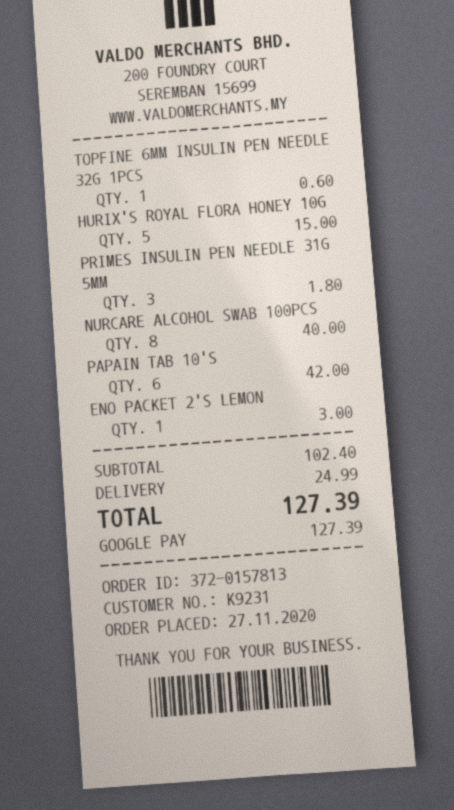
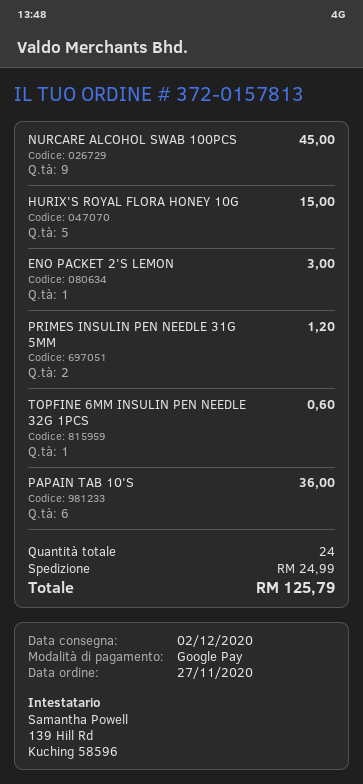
PRIMES INSULIN PEN NEEDLE 31G 5MM: 3 for 1.80 -> 2 for 1.20
NURCARE ALCOHOL SWAB 100PCS: 8 for 40.00 -> 9 for 45.00
PAPAIN TAB 10'S: 6 for 42.00 -> 6 for 36.00
total: 127.39 -> 125.79

